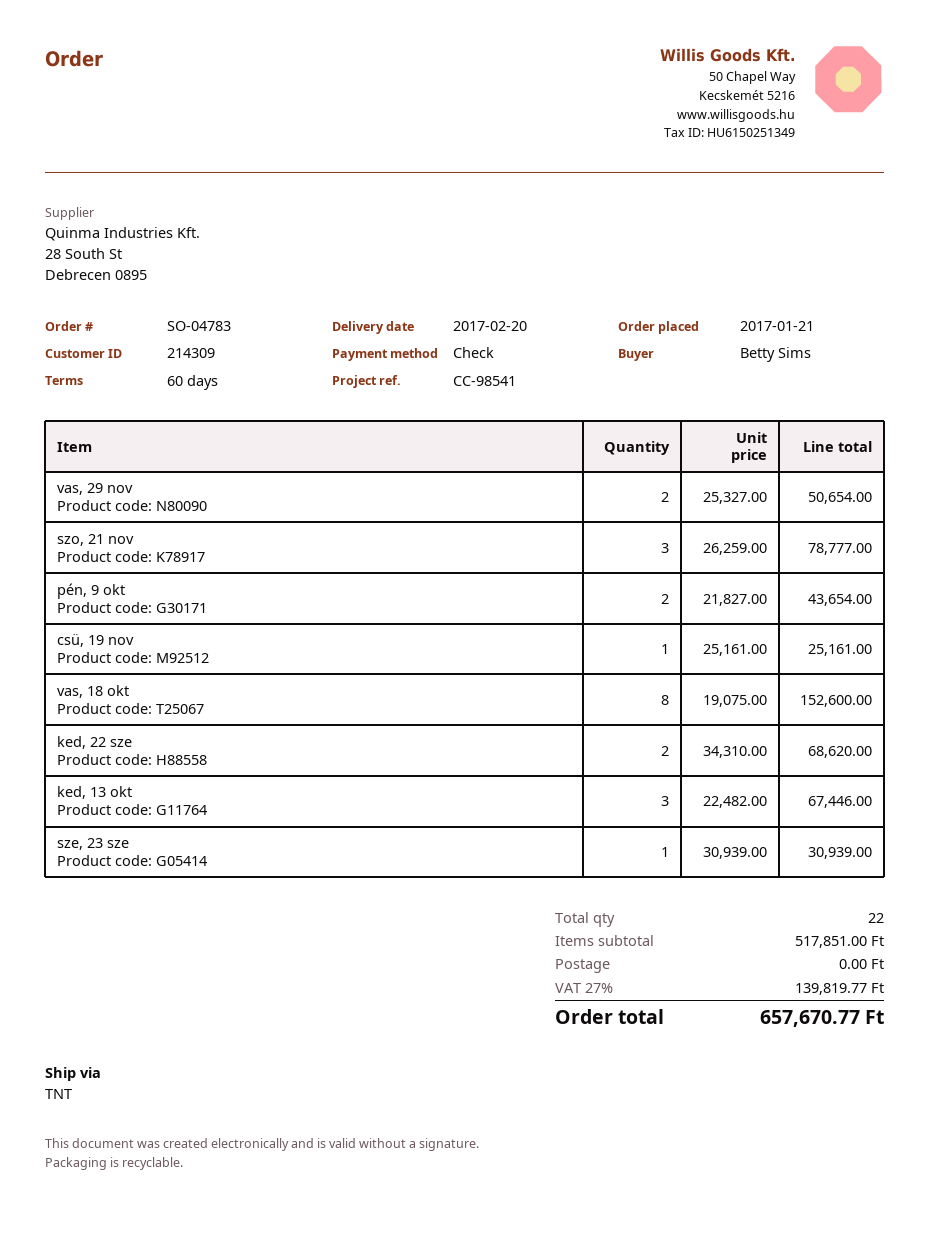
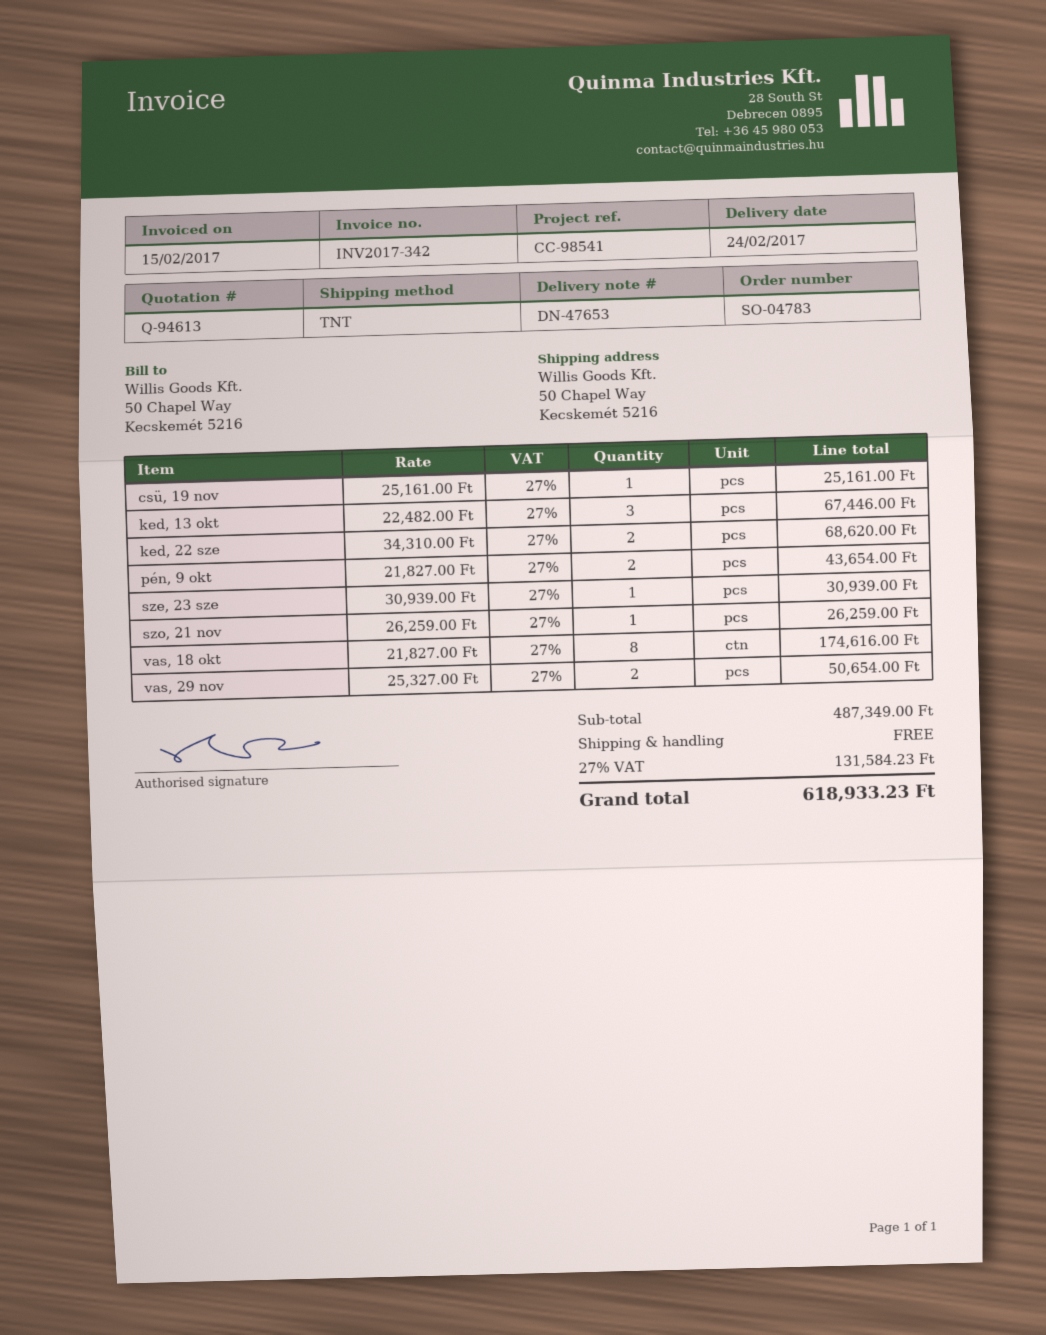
delivery date: 2017-02-20 -> 2017-02-24
szo, 21 nov: 3 x 26259.00 = 78777.00 -> 1 x 26259.00 = 26259.00
vas, 18 okt: 8 x 19075.00 = 152600.00 -> 8 x 21827.00 = 174616.00
subtotal: 517851.00 -> 487349.00
tax: 27% = 139819.77 -> 27% = 131584.23
total: 657670.77 -> 618933.23

